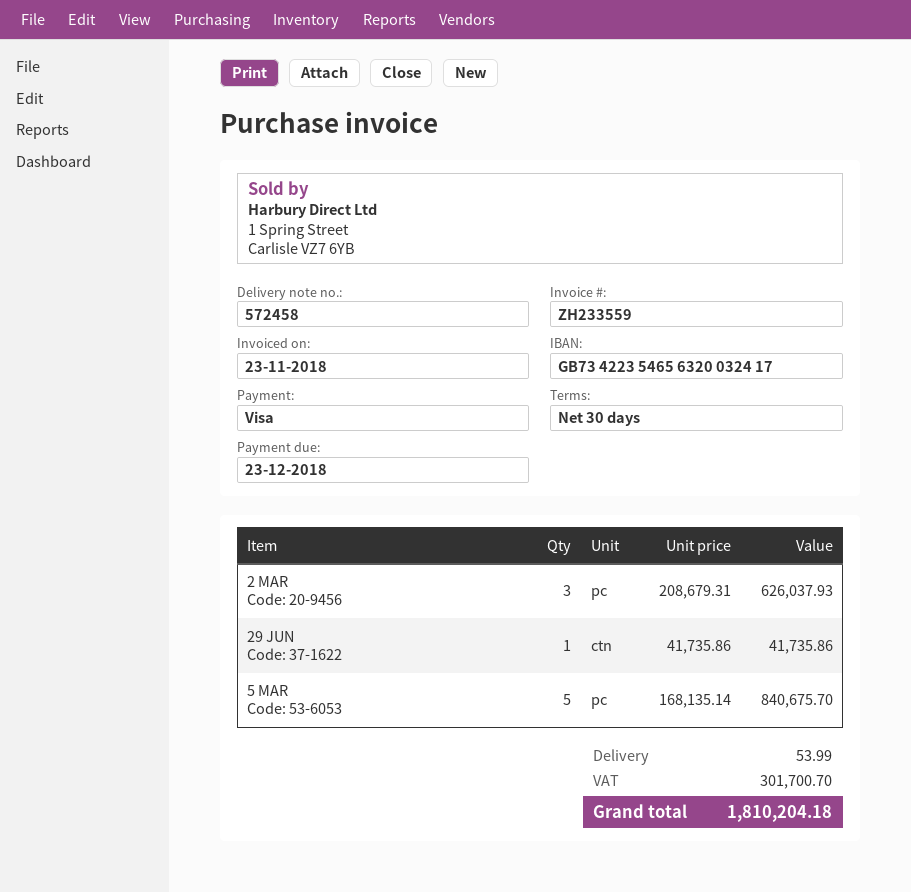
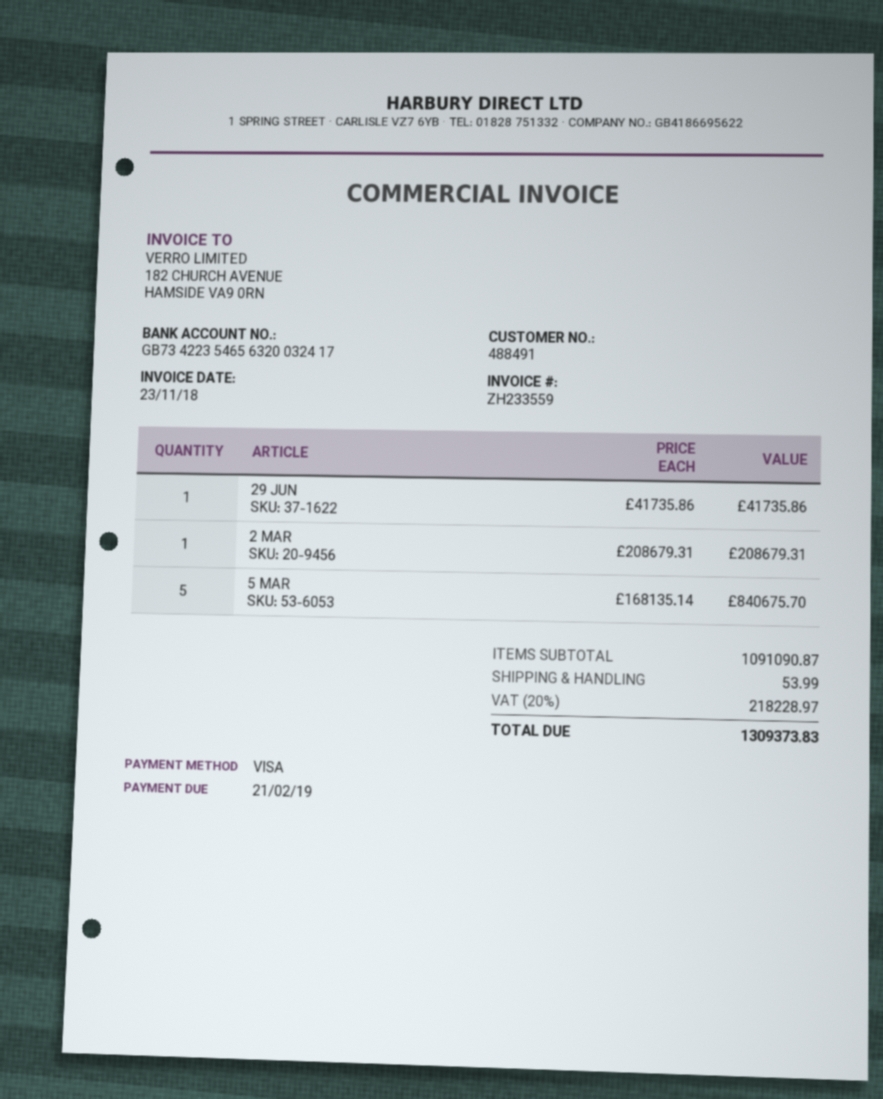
due date: 2018-12-23 -> 2019-02-21
2 MAR: 3 x 208679.31 = 626037.93 -> 1 x 208679.31 = 208679.31
tax: 301700.70 -> 218228.97
total: 1810204.18 -> 1309373.83

